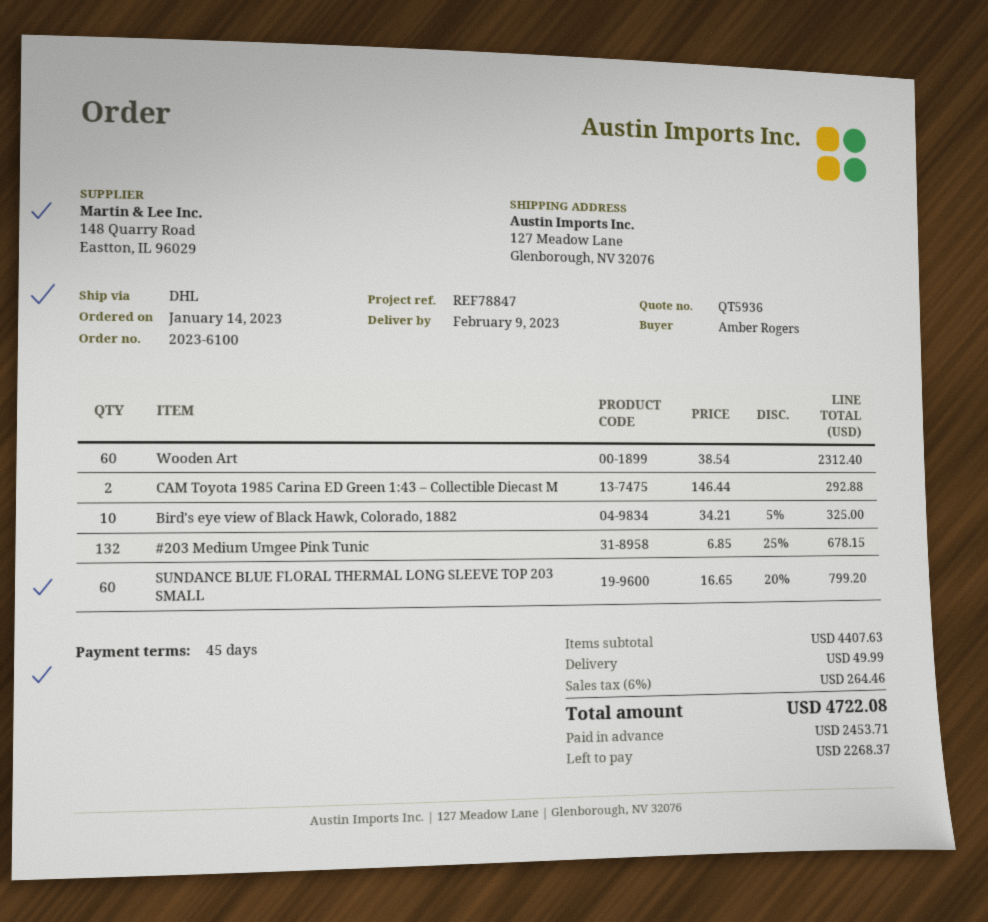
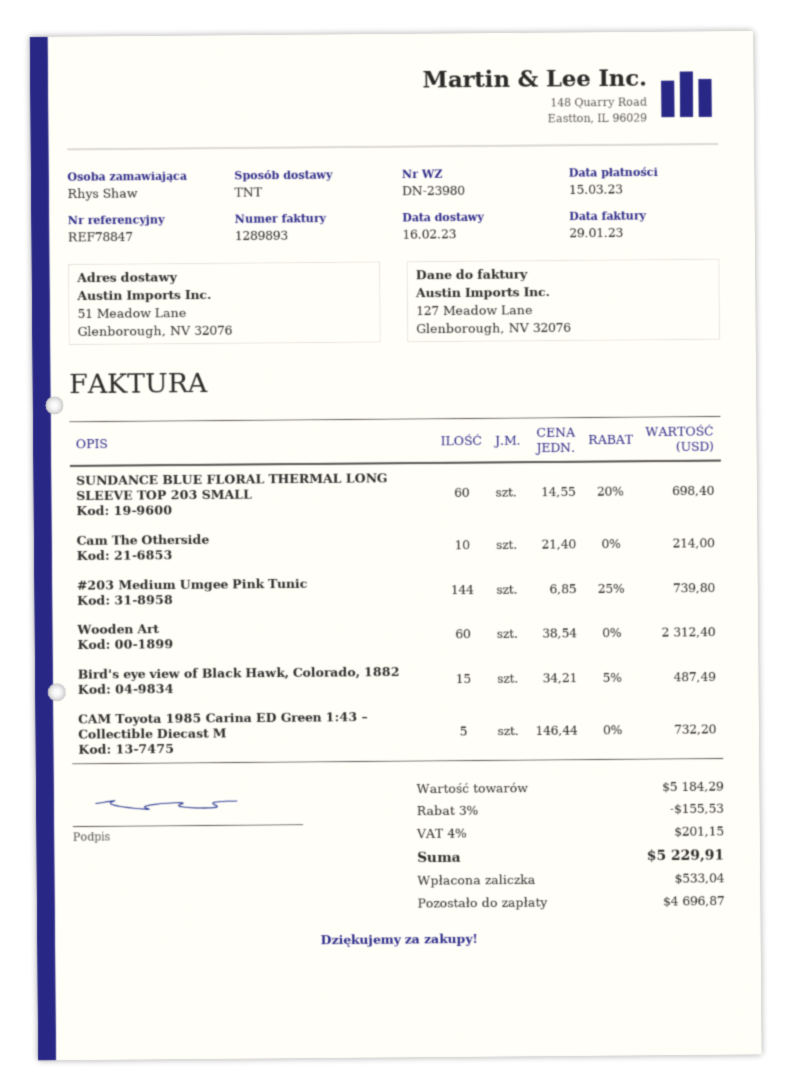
delivery date: 2023-02-09 -> 2023-02-16
ordered by: Amber Rogers -> Rhys Shaw
shipping method: DHL -> TNT
ship to: 127 Meadow Lane, Glenborough, NV 32076 -> 51 Meadow Lane, Glenborough, NV 32076
CAM Toyota 1985 Carina ED Green 1:43 – Collectible Diecast M: 2 x 146.44 = 292.88 -> 5 x 146.44 = 732.20
Bird's eye view of Black Hawk, Colorado, 1882: 10 x 34.21 - 5% = 325.00 -> 15 x 34.21 - 5% = 487.49
#203 Medium Umgee Pink Tunic: 132 x 6.85 - 25% = 678.15 -> 144 x 6.85 - 25% = 739.80
SUNDANCE BLUE FLORAL THERMAL LONG SLEEVE TOP 203 SMALL: 60 x 16.65 - 20% = 799.20 -> 60 x 14.55 - 20% = 698.40
Cam The Otherside: none -> 10 x 21.40 = 214.00
subtotal: 4407.63 -> 5184.29
discount: none -> 3% = 155.53
shipping: 49.99 -> none
tax: 6% = 264.46 -> 4% = 201.15
total: 4722.08 -> 5229.91
deposit: 2453.71 -> 533.04
balance: 2268.37 -> 4696.87

